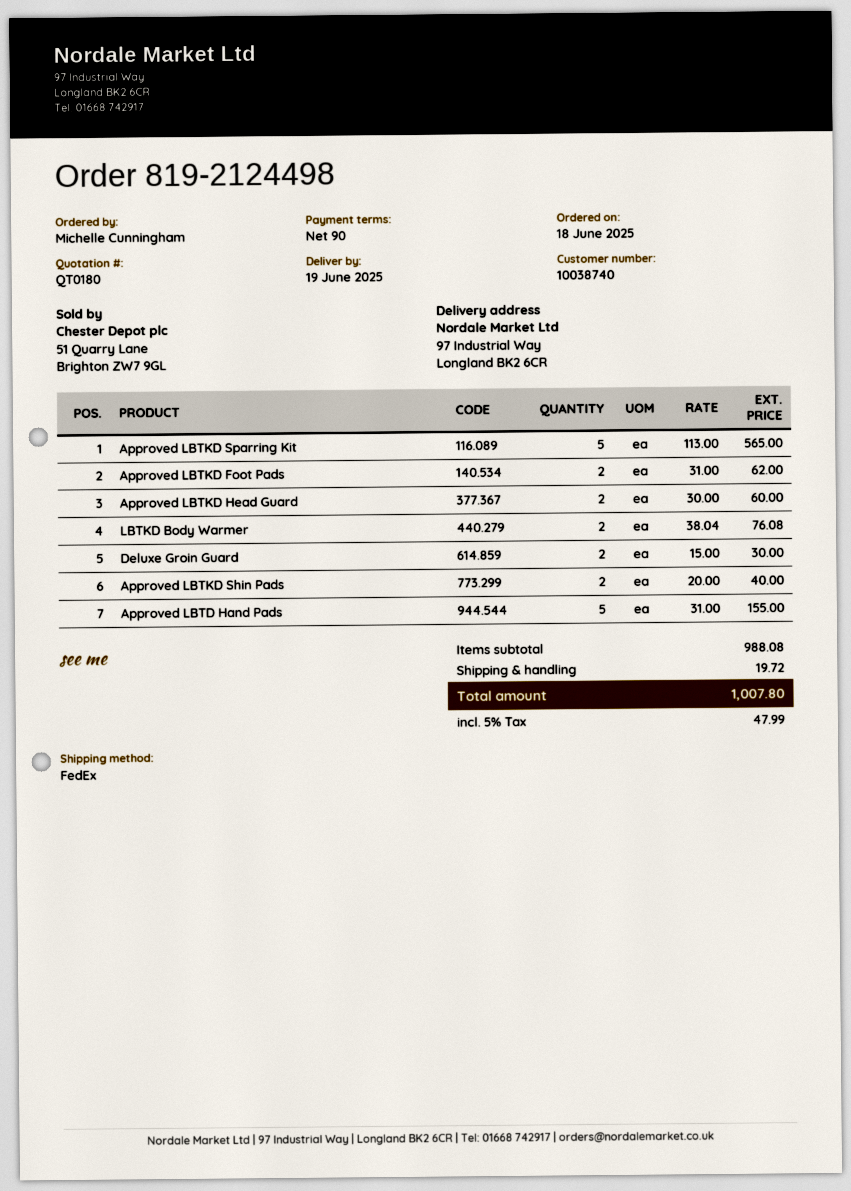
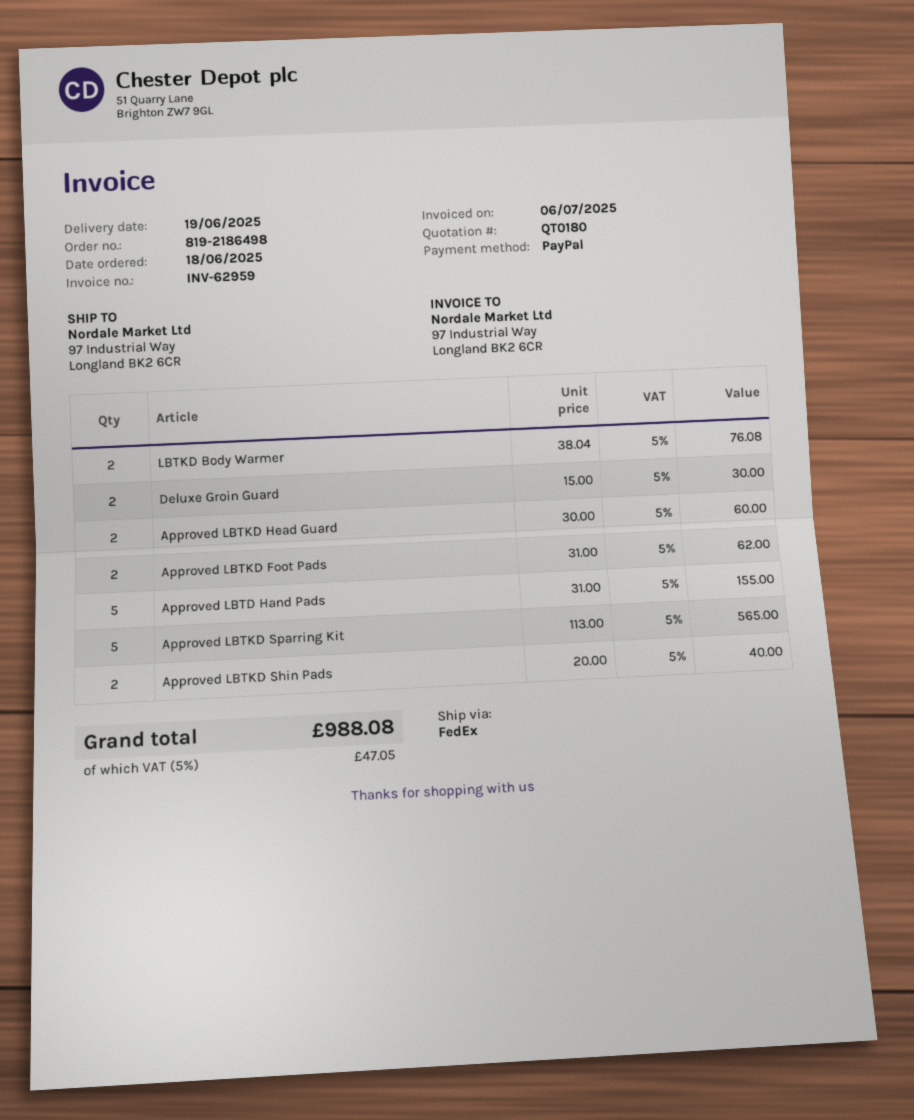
order number: 819-2124498 -> 819-2186498
shipping: 19.72 -> none
tax: 5% = 47.99 -> 5% = 47.05
total: 1007.80 -> 988.08

